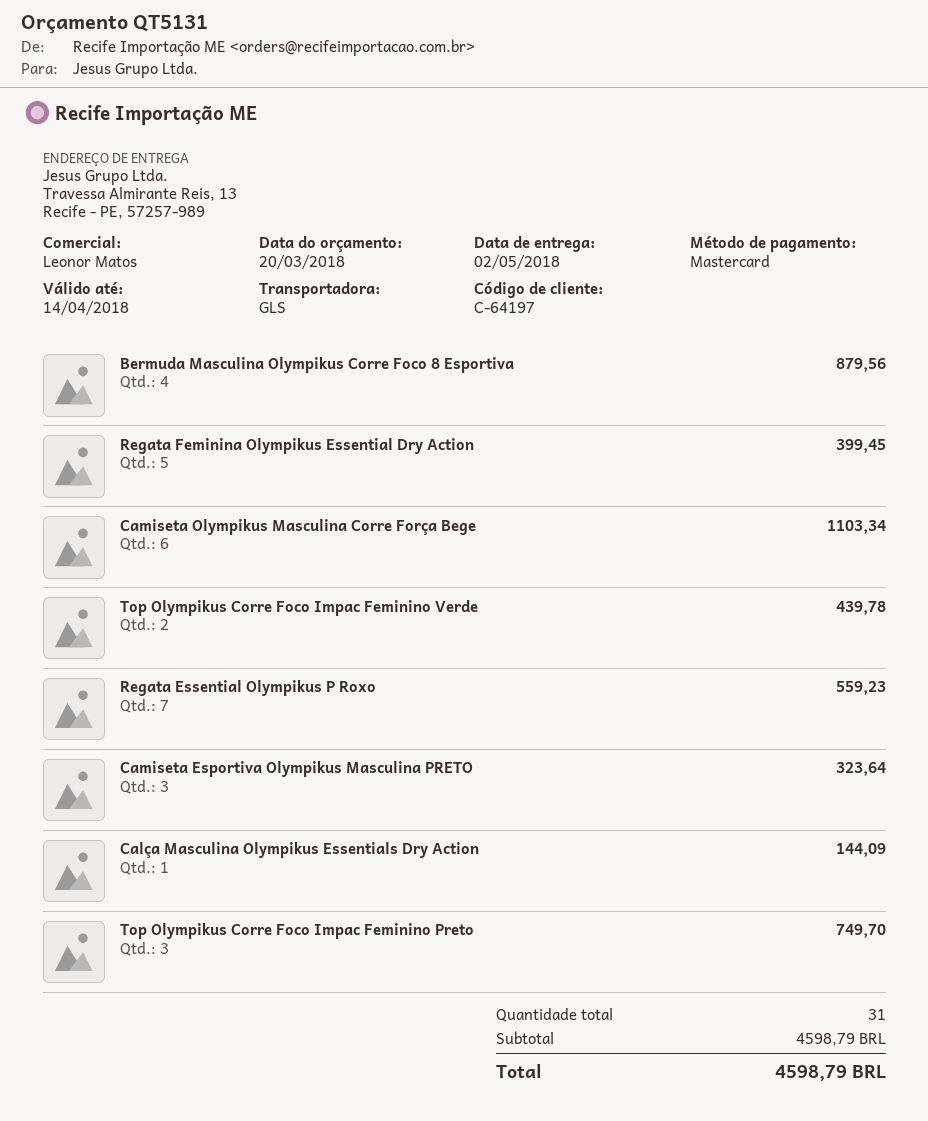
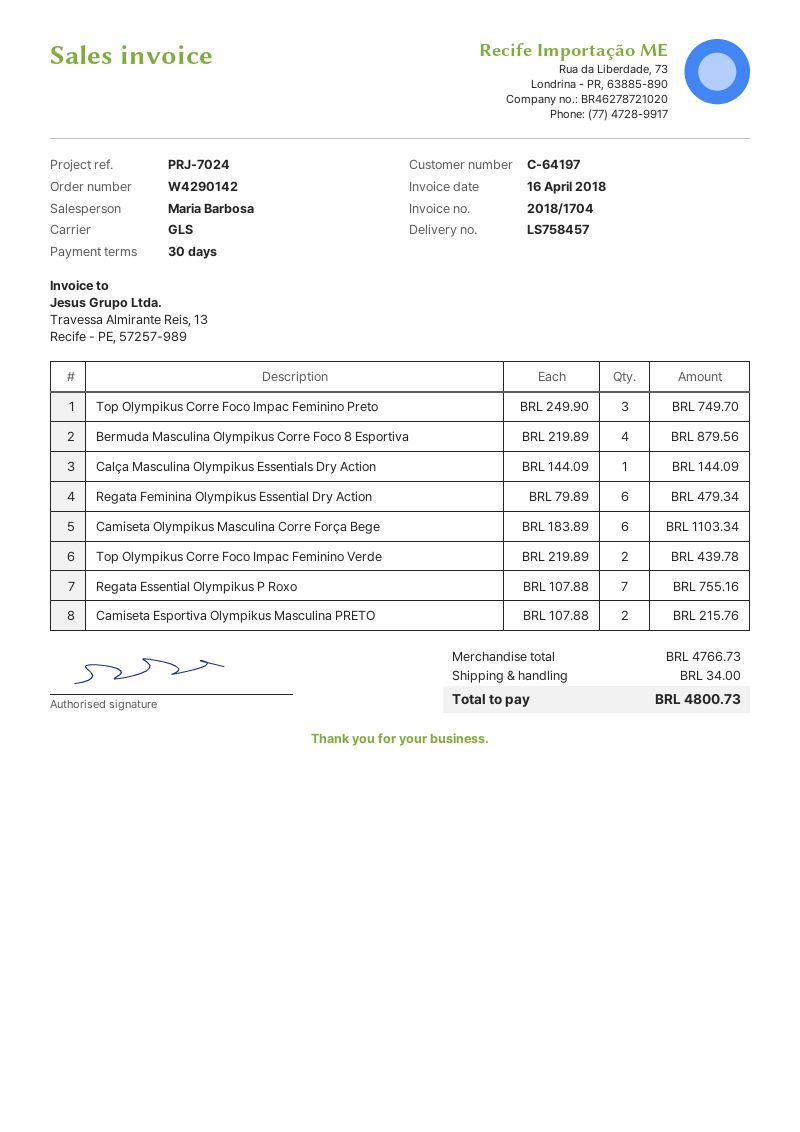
sales rep: Leonor Matos -> Maria Barbosa
Regata Feminina Olympikus Essential Dry Action: 5 for 399.45 -> 6 for 479.34
Regata Essential Olympikus P Roxo: 7 for 559.23 -> 7 for 755.16
Camiseta Esportiva Olympikus Masculina PRETO: 3 for 323.64 -> 2 for 215.76
subtotal: 4598.79 -> 4766.73
shipping: none -> 34.00
total: 4598.79 -> 4800.73

